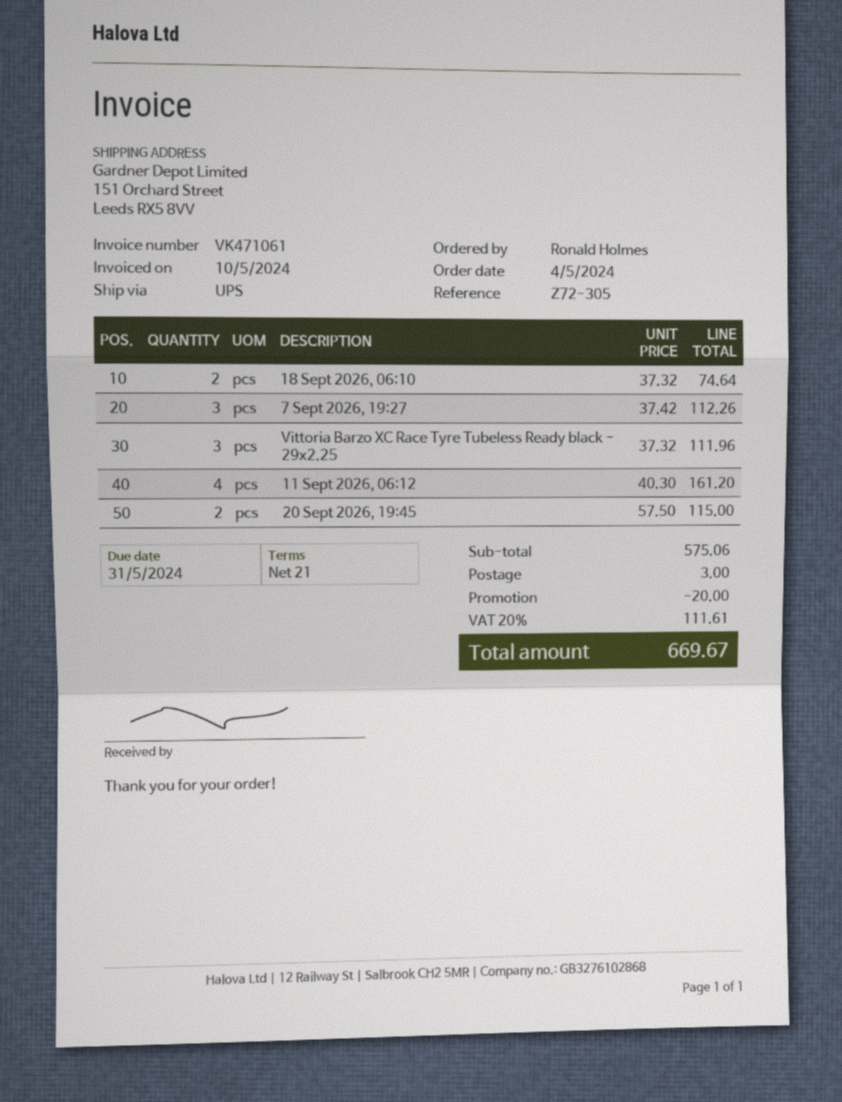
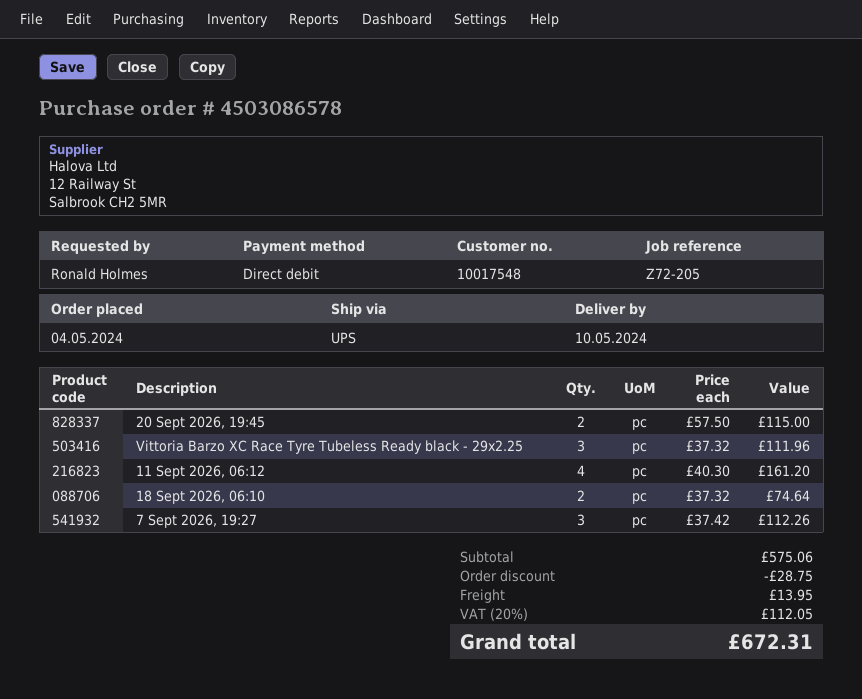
reference: Z72-305 -> Z72-205
discount: 20.00 -> 28.75
shipping: 3.00 -> 13.95
tax: 20% = 111.61 -> 20% = 112.05
total: 669.67 -> 672.31

